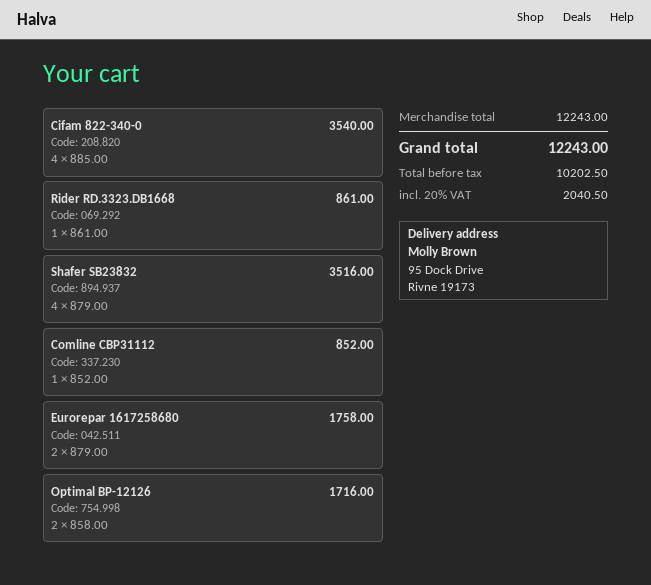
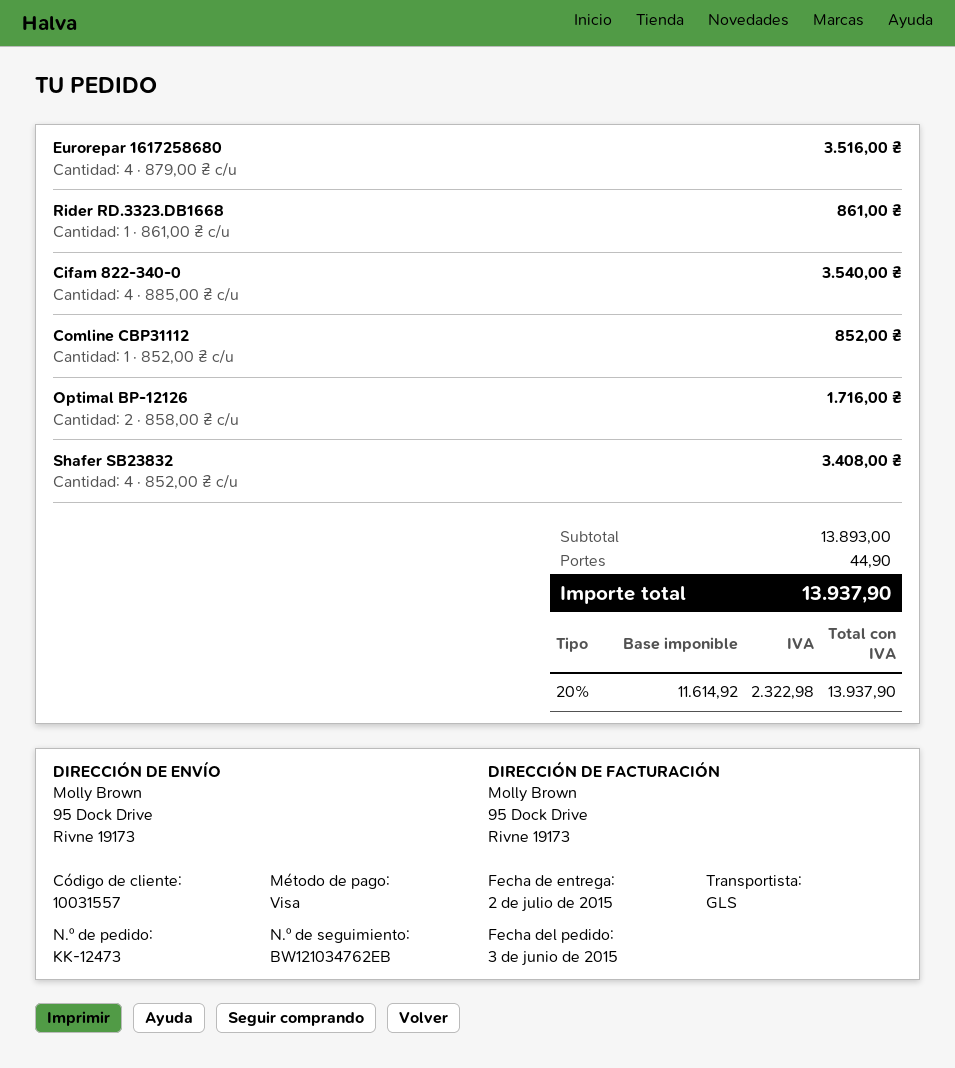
Shafer SB23832: 4 x 879.00 = 3516.00 -> 4 x 852.00 = 3408.00
Eurorepar 1617258680: 2 x 879.00 = 1758.00 -> 4 x 879.00 = 3516.00
subtotal: 12243.00 -> 13893.00
shipping: none -> 44.90
net: 10202.50 -> 11614.92
tax: 20% = 2040.50 -> 20% = 2322.98
total: 12243.00 -> 13937.90

